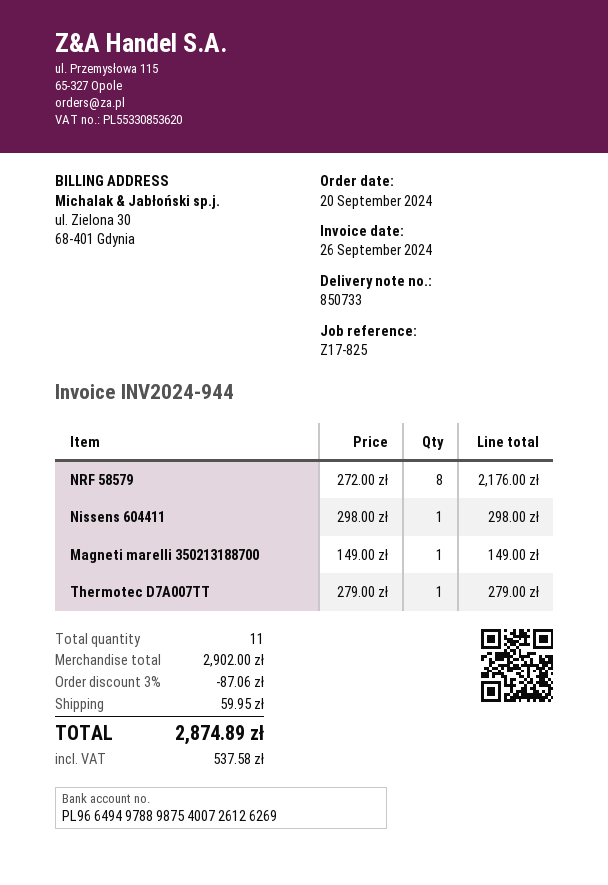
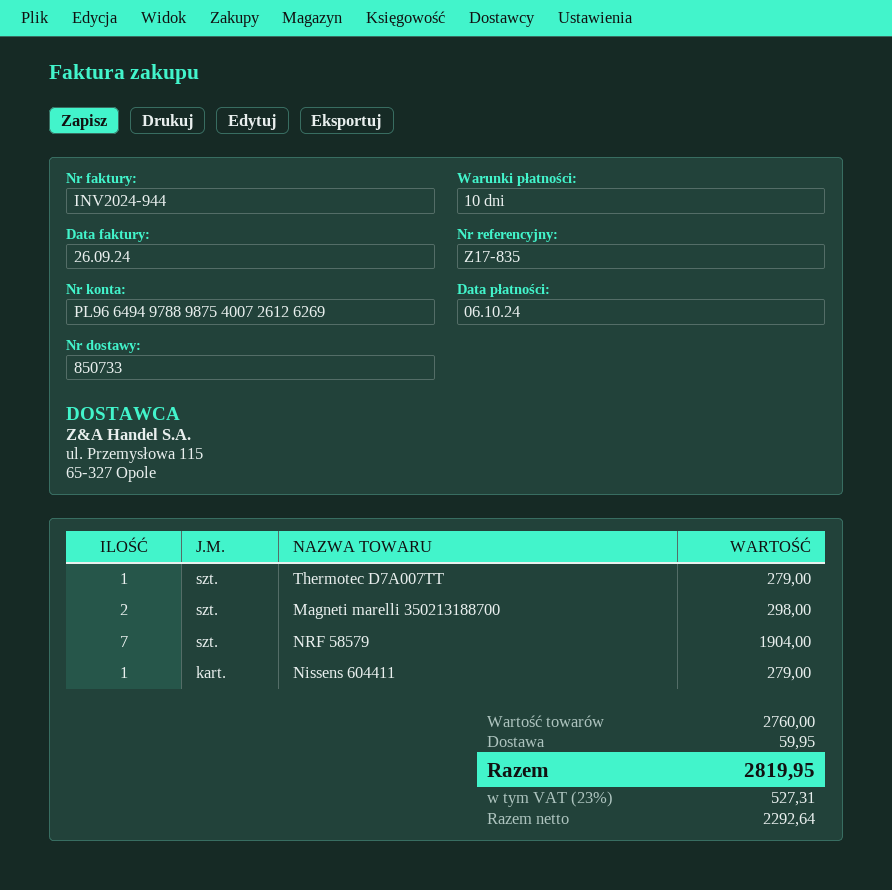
reference: Z17-825 -> Z17-835
NRF 58579: 8 for 2176.00 -> 7 for 1904.00
Nissens 604411: 1 for 298.00 -> 1 for 279.00
Magneti marelli 350213188700: 1 for 149.00 -> 2 for 298.00
subtotal: 2902.00 -> 2760.00
discount: 3% = 87.06 -> none
tax: 537.58 -> 527.31
total: 2874.89 -> 2819.95

